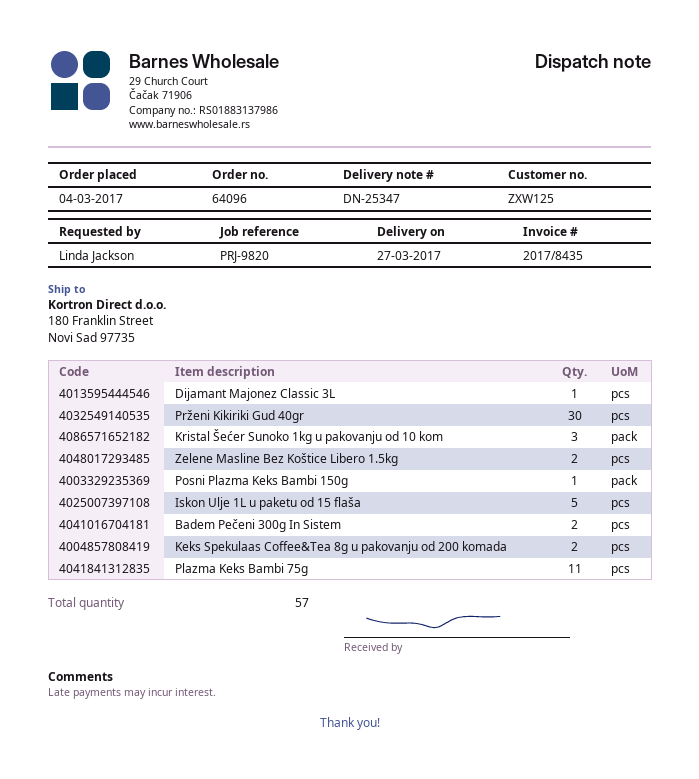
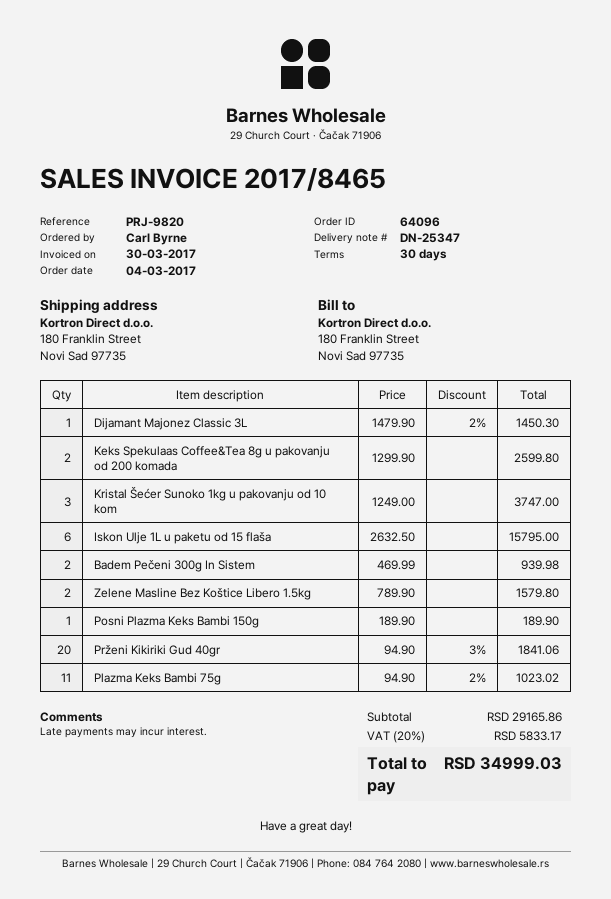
invoice number: 2017/8435 -> 2017/8465
ordered by: Linda Jackson -> Carl Byrne
Prženi Kikiriki Gud 40gr: 30 -> 20
Iskon Ulje 1L u paketu od 15 flaša: 5 -> 6

